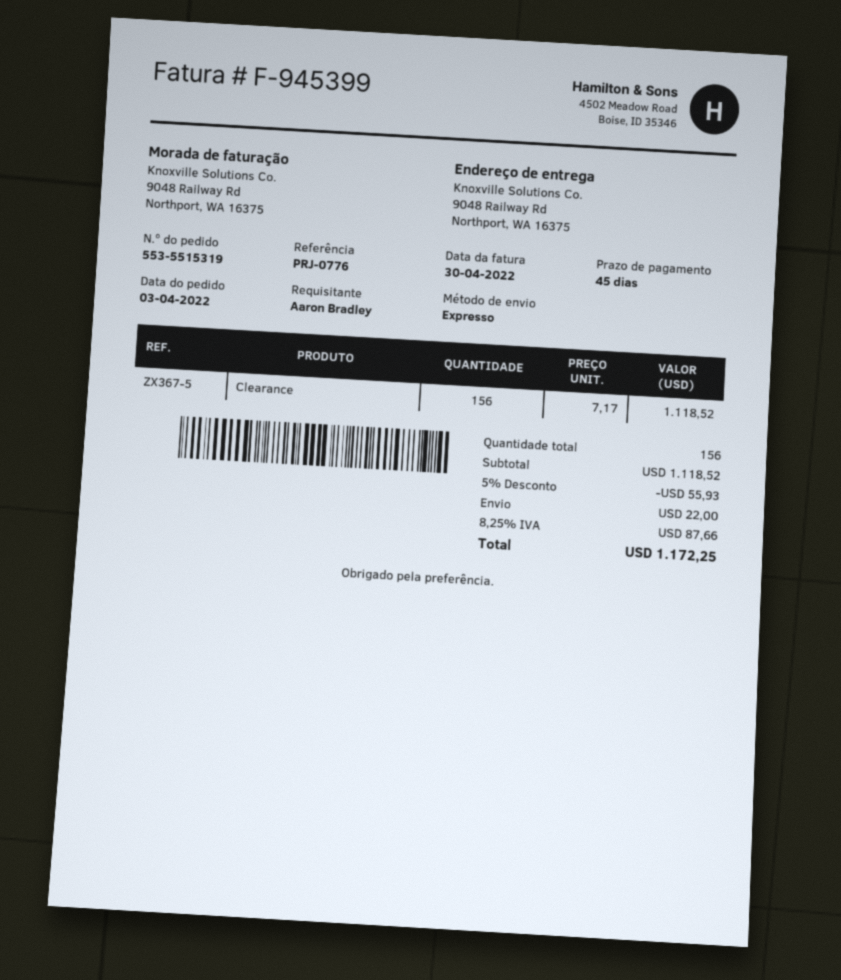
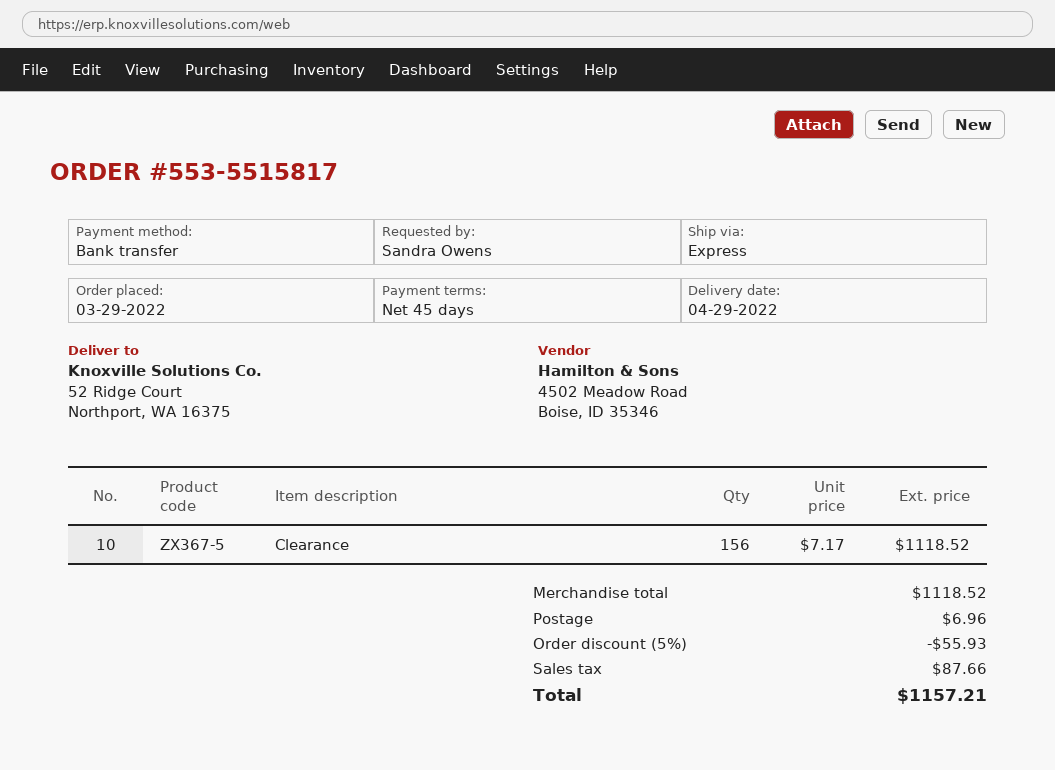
order number: 553-5515319 -> 553-5515817
order date: 2022-04-03 -> 2022-03-29
ordered by: Aaron Bradley -> Sandra Owens
ship to: 9048 Railway Rd, Northport, WA 16375 -> 52 Ridge Court, Northport, WA 16375
shipping: 22.00 -> 6.96
total: 1172.25 -> 1157.21

